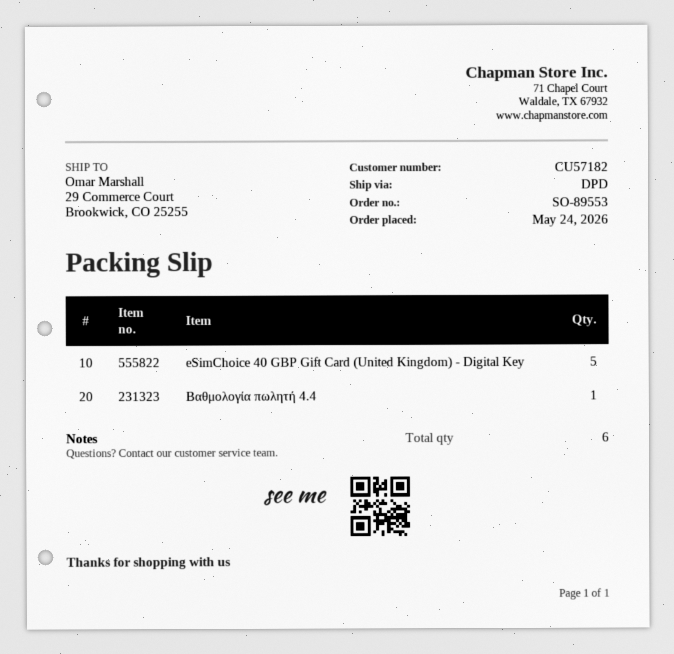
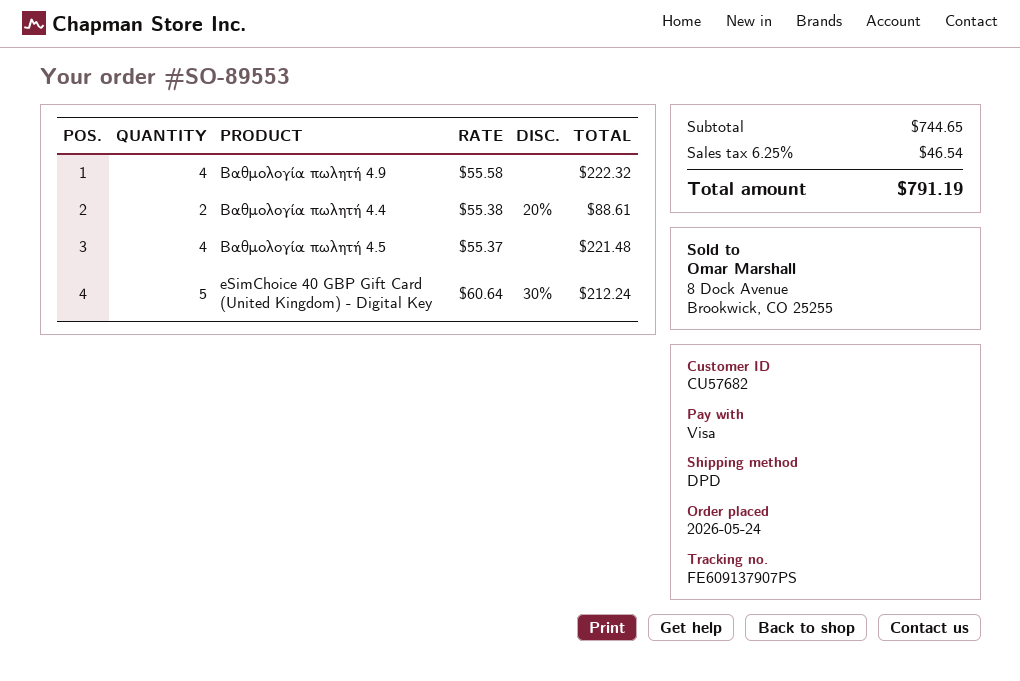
customer number: CU57182 -> CU57682
Βαθμολογία πωλητή 4.4: 1 -> 2
Βαθμολογία πωλητή 4.9: none -> 4
Βαθμολογία πωλητή 4.5: none -> 4

